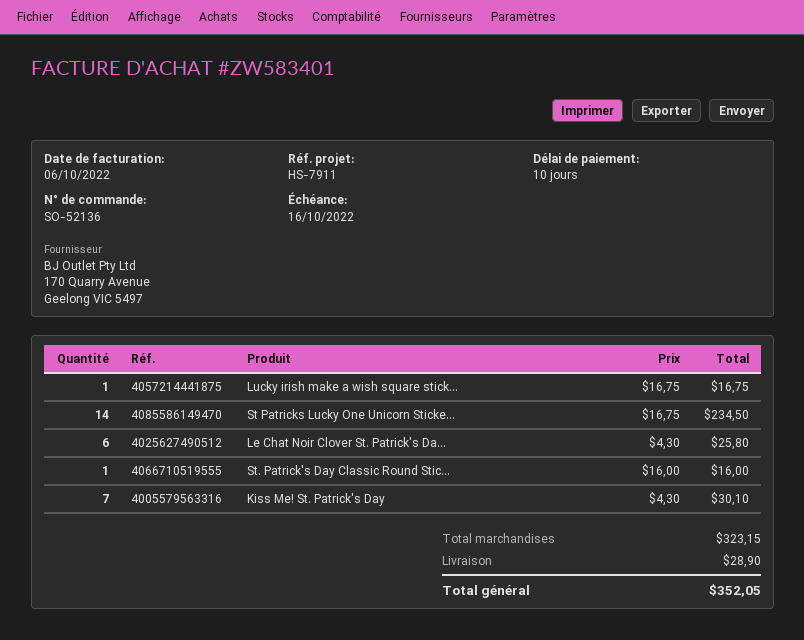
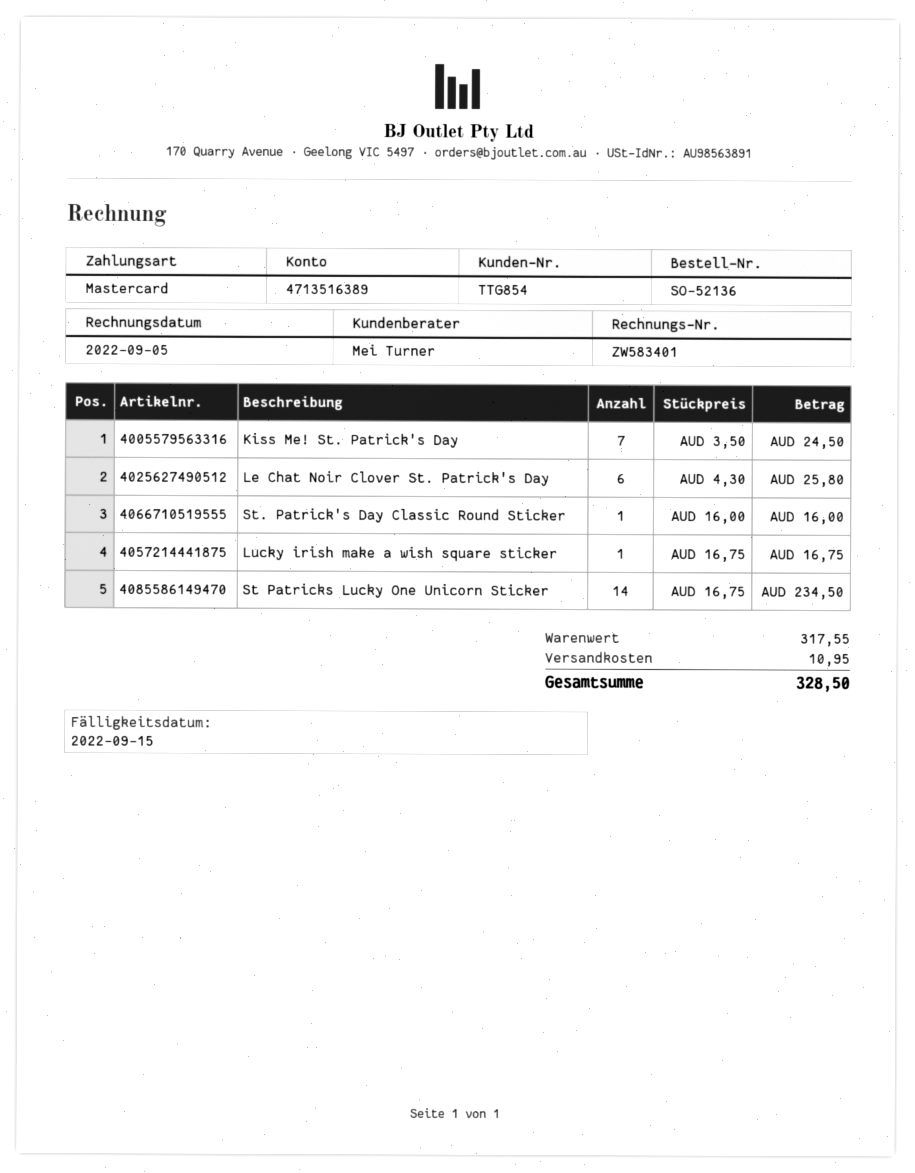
invoice date: 2022-10-06 -> 2022-09-05
due date: 2022-10-16 -> 2022-09-15
Kiss Me! St. Patrick's Day: 7 x 4.30 = 30.10 -> 7 x 3.50 = 24.50
subtotal: 323.15 -> 317.55
shipping: 28.90 -> 10.95
total: 352.05 -> 328.50

